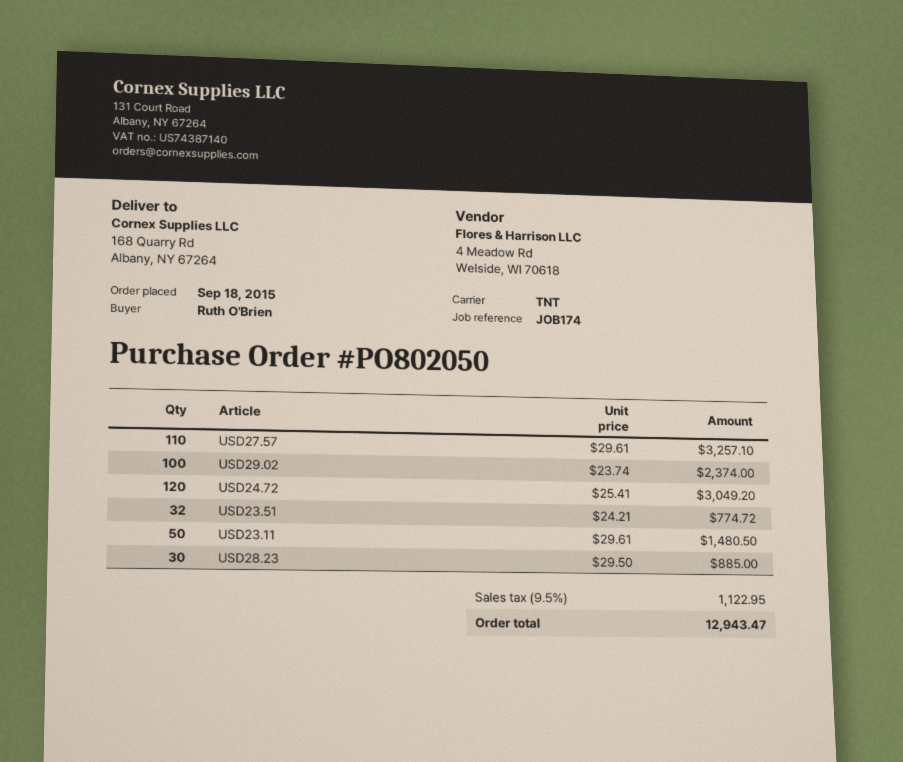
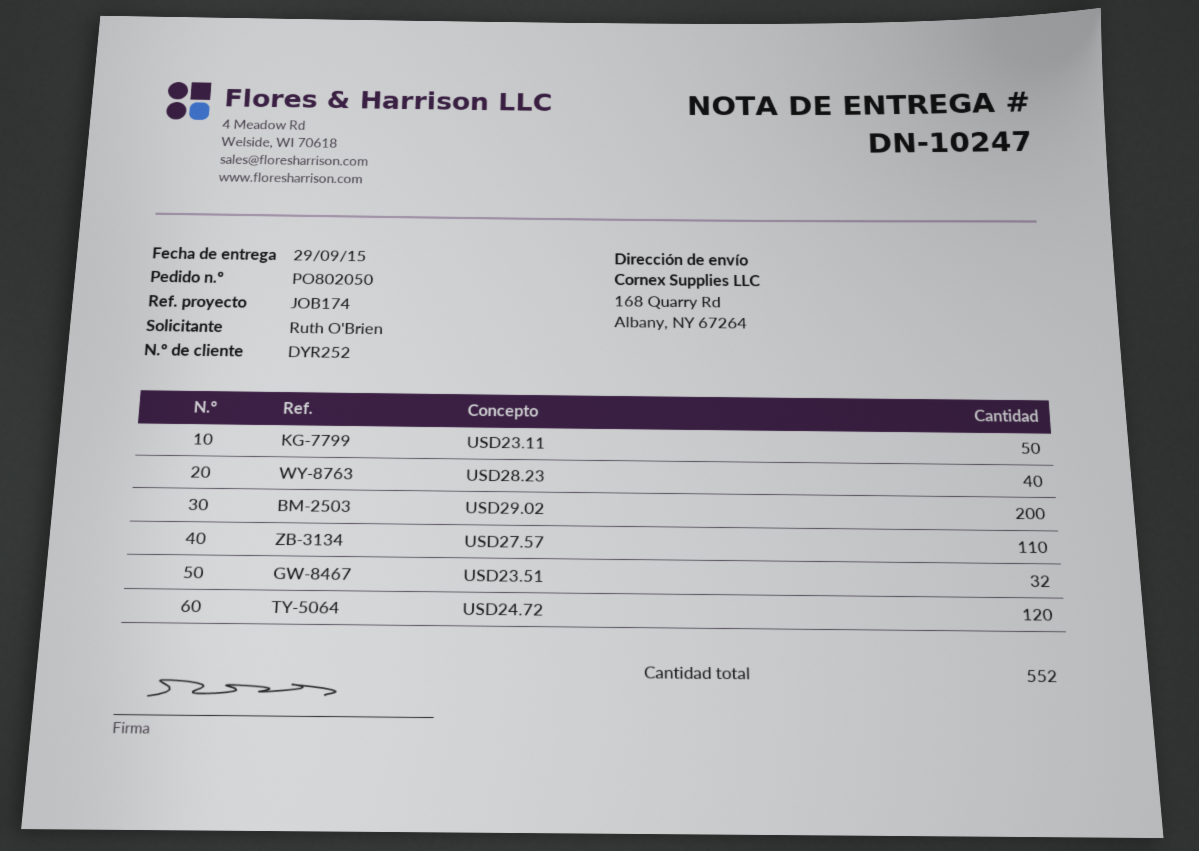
USD29.02: 100 -> 200
USD28.23: 30 -> 40

